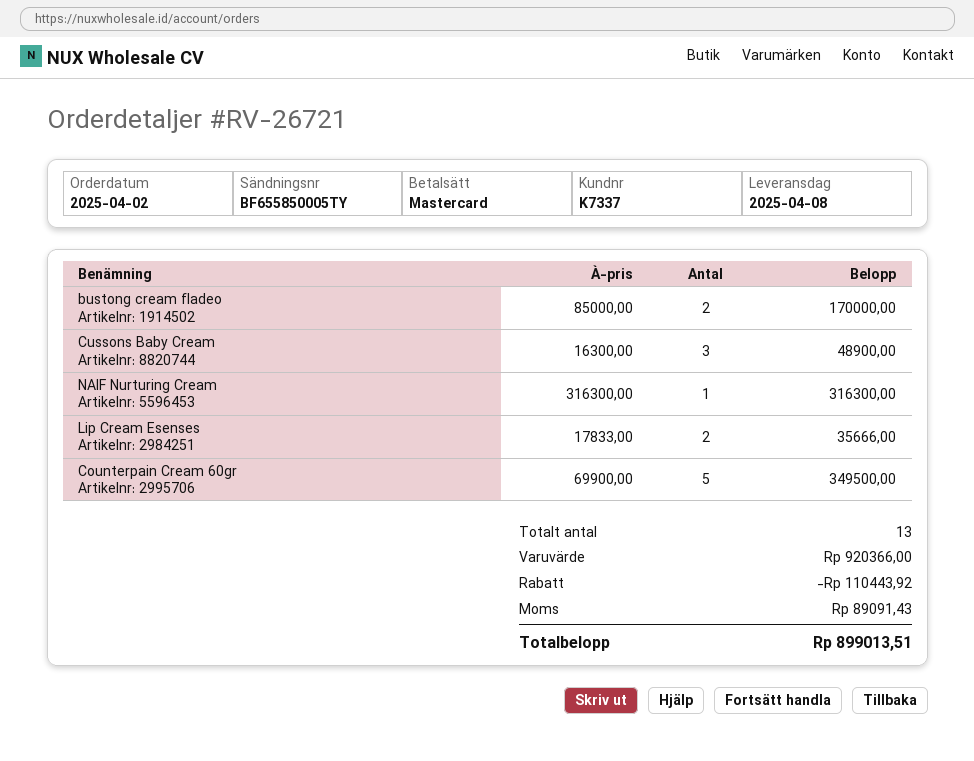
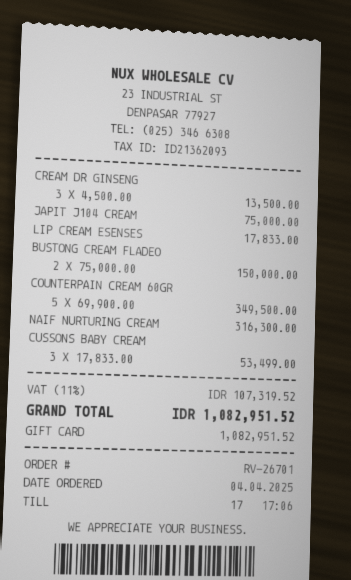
order number: RV-26721 -> RV-26701
order date: 2025-04-02 -> 2025-04-04
payment method: Mastercard -> gift card
bustong cream fladeo: 2 x 85000.00 = 170000.00 -> 2 x 75000.00 = 150000.00
Cussons Baby Cream: 3 x 16300.00 = 48900.00 -> 3 x 17833.00 = 53499.00
Lip Cream Esenses: 2 x 17833.00 = 35666.00 -> 1 x 17833.00 = 17833.00
CREAM DR GINSENG: none -> 3 x 4500.00 = 13500.00
JAPIT J104 CREAM: none -> 1 x 75000.00 = 75000.00
discount: 110443.92 -> none
tax: 89091.43 -> 107319.52
total: 899013.51 -> 1082951.52

